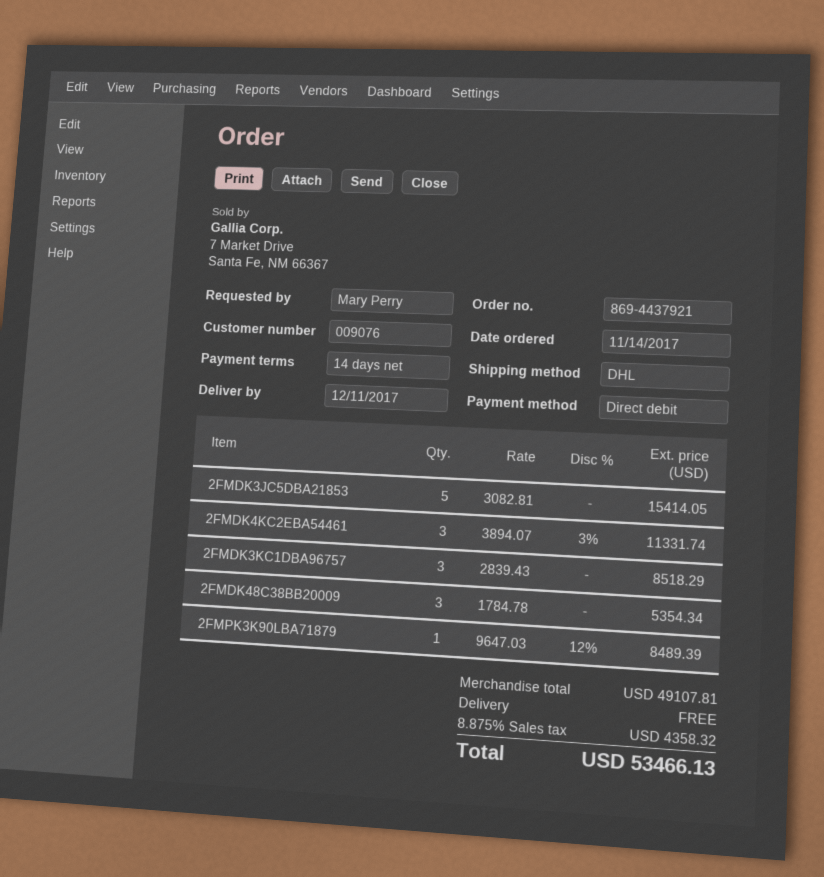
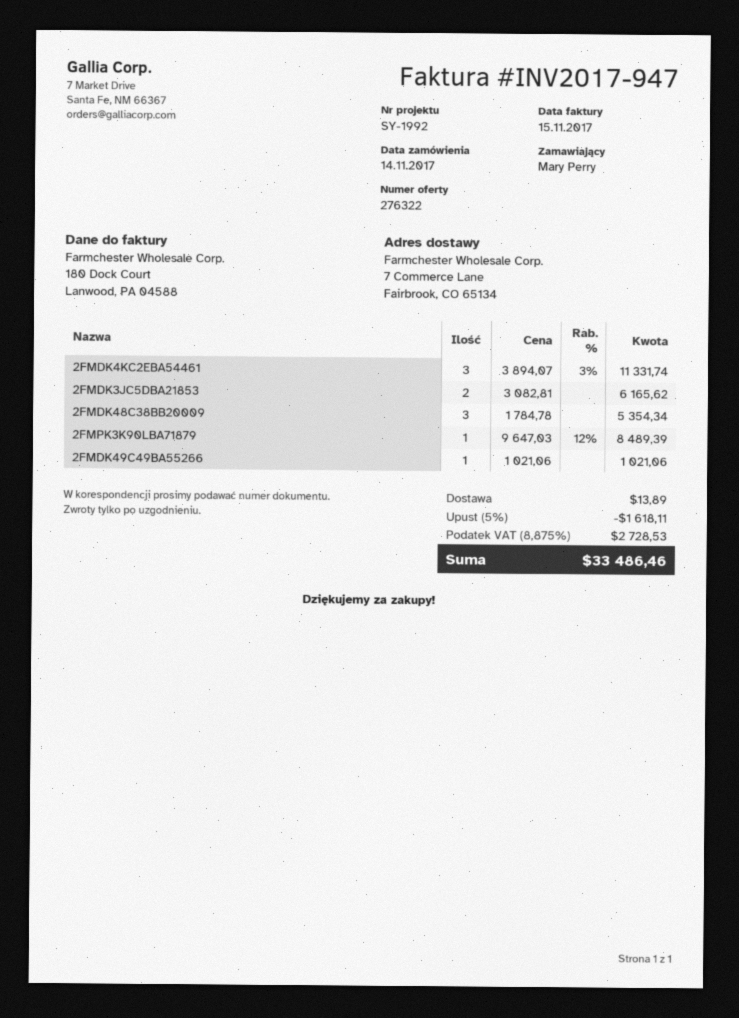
2FMDK3JC5DBA21853: 5 x 3082.81 = 15414.05 -> 2 x 3082.81 = 6165.62
2FMDK3KC1DBA96757: 3 x 2839.43 = 8518.29 -> none
2FMDK49C49BA55266: none -> 1 x 1021.06 = 1021.06
discount: none -> 5% = 1618.11
shipping: 0.00 -> 13.89
tax: 8.875% = 4358.32 -> 8.875% = 2728.53
total: 53466.13 -> 33486.46

